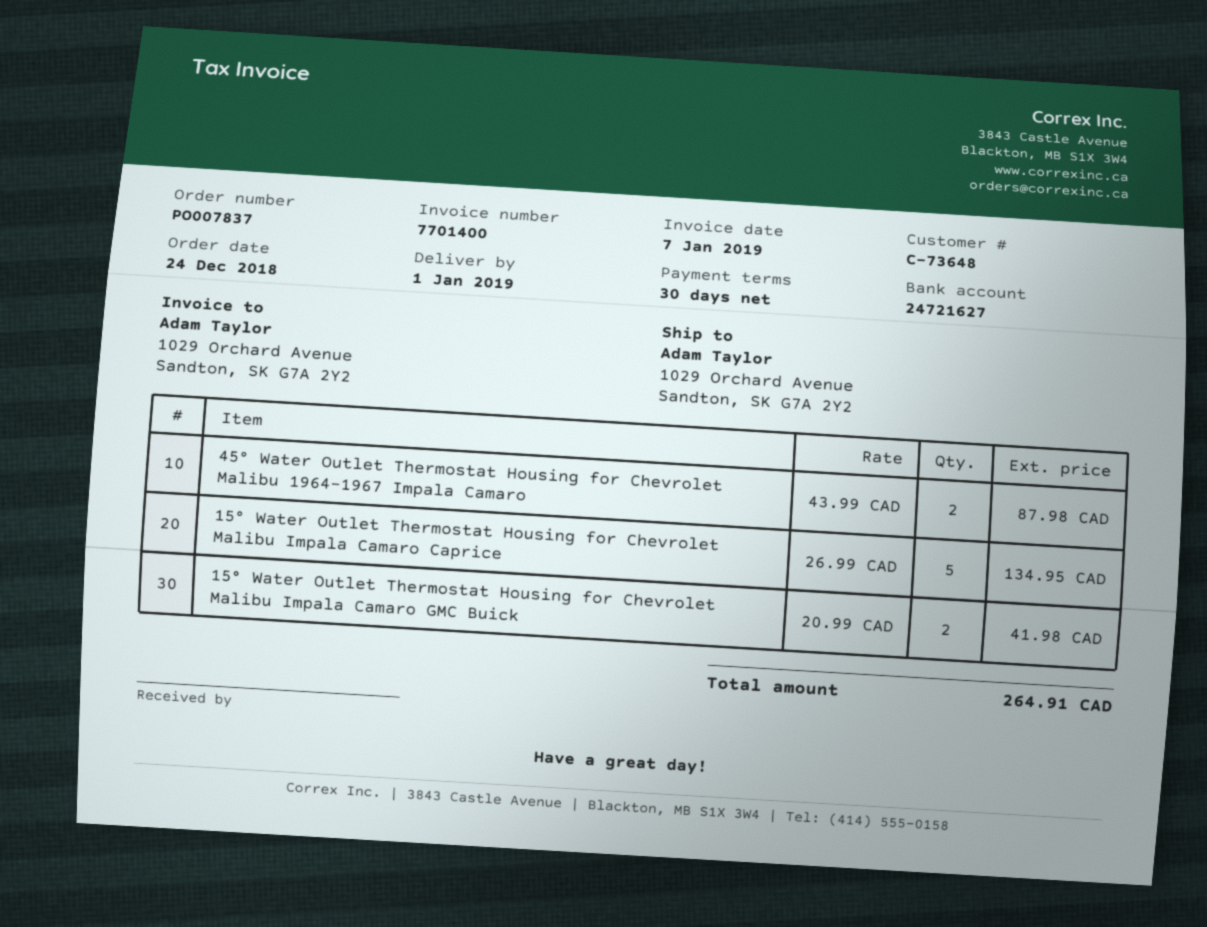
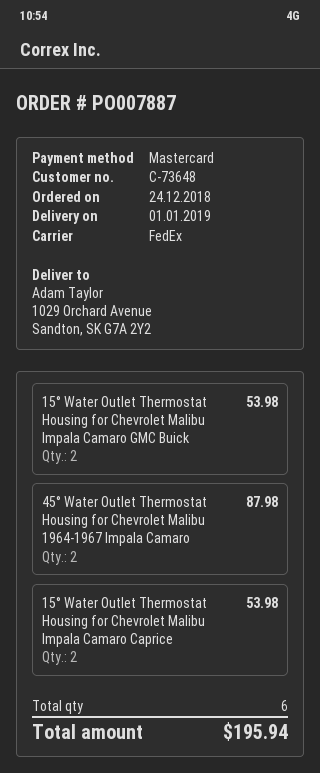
order number: PO007837 -> PO007887
15° Water Outlet Thermostat Housing for Chevrolet Malibu Impala Camaro Caprice: 5 for 134.95 -> 2 for 53.98
15° Water Outlet Thermostat Housing for Chevrolet Malibu Impala Camaro GMC Buick: 2 for 41.98 -> 2 for 53.98
total: 264.91 -> 195.94

